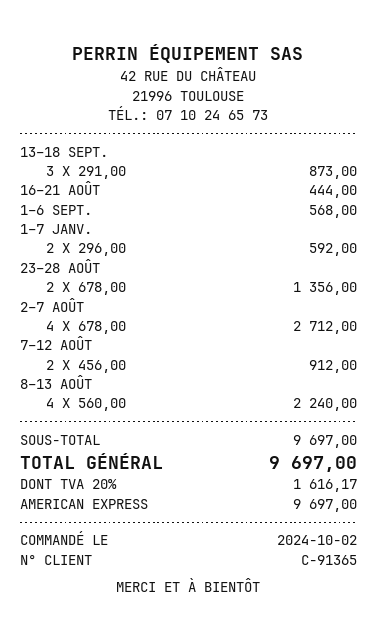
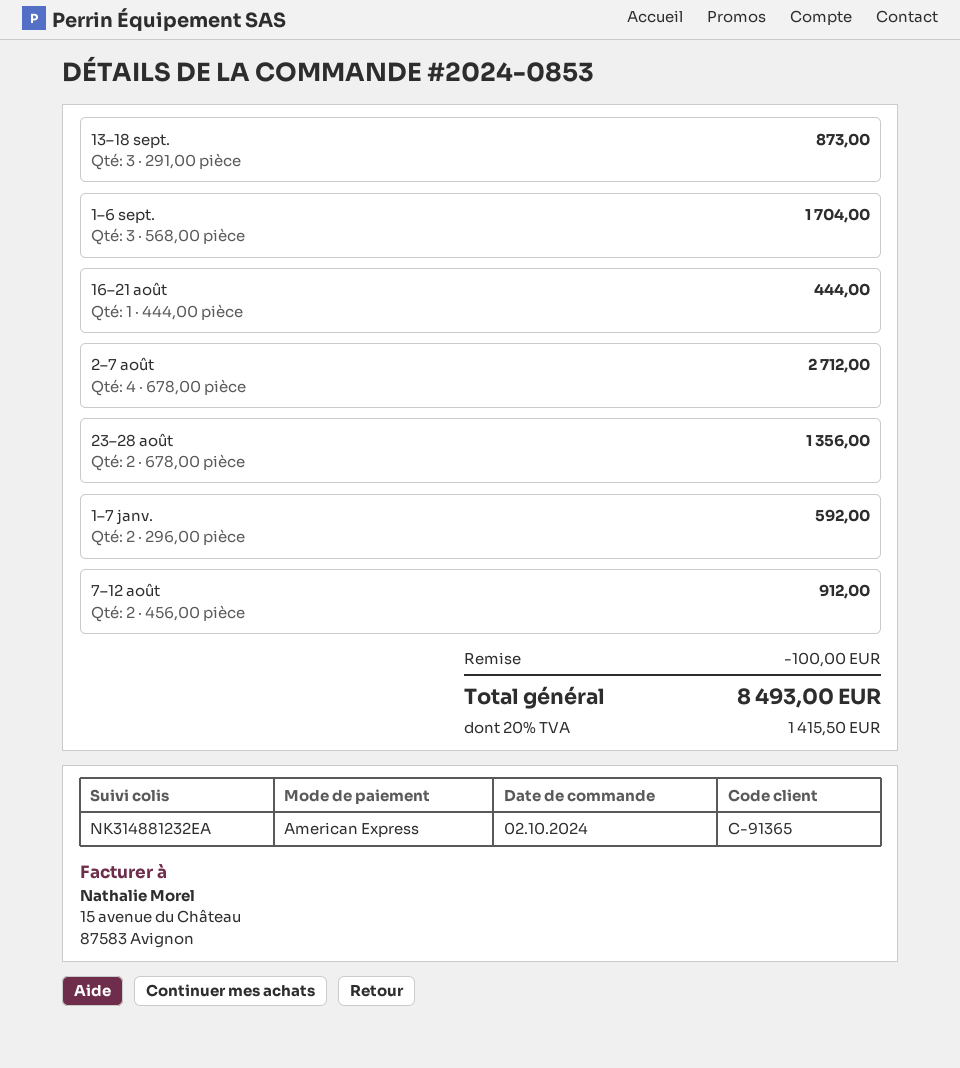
1–6 SEPT.: 1 x 568.00 = 568.00 -> 3 x 568.00 = 1704.00
8–13 AOÛT: 4 x 560.00 = 2240.00 -> none
discount: none -> 100.00
tax: 20% = 1616.17 -> 20% = 1415.50
total: 9697.00 -> 8493.00

